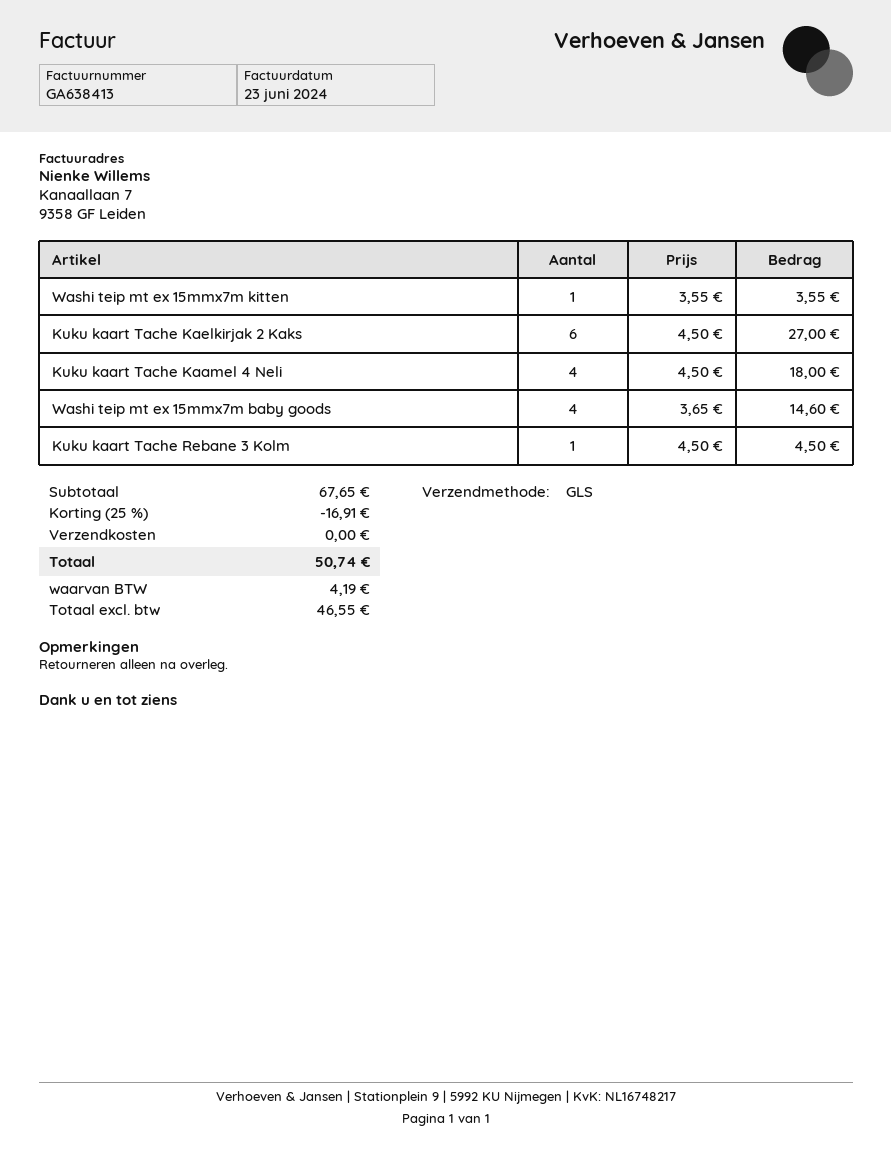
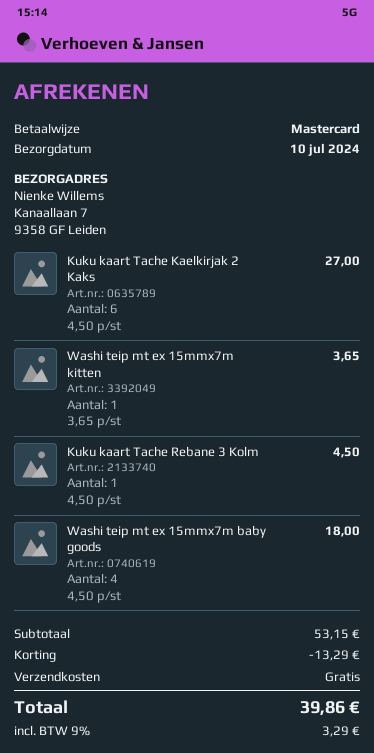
Washi teip mt ex 15mmx7m kitten: 1 x 3.55 = 3.55 -> 1 x 3.65 = 3.65
Kuku kaart Tache Kaamel 4 Neli: 4 x 4.50 = 18.00 -> none
Washi teip mt ex 15mmx7m baby goods: 4 x 3.65 = 14.60 -> 4 x 4.50 = 18.00
subtotal: 67.65 -> 53.15
discount: 16.91 -> 13.29
tax: 4.19 -> 3.29
total: 50.74 -> 39.86

